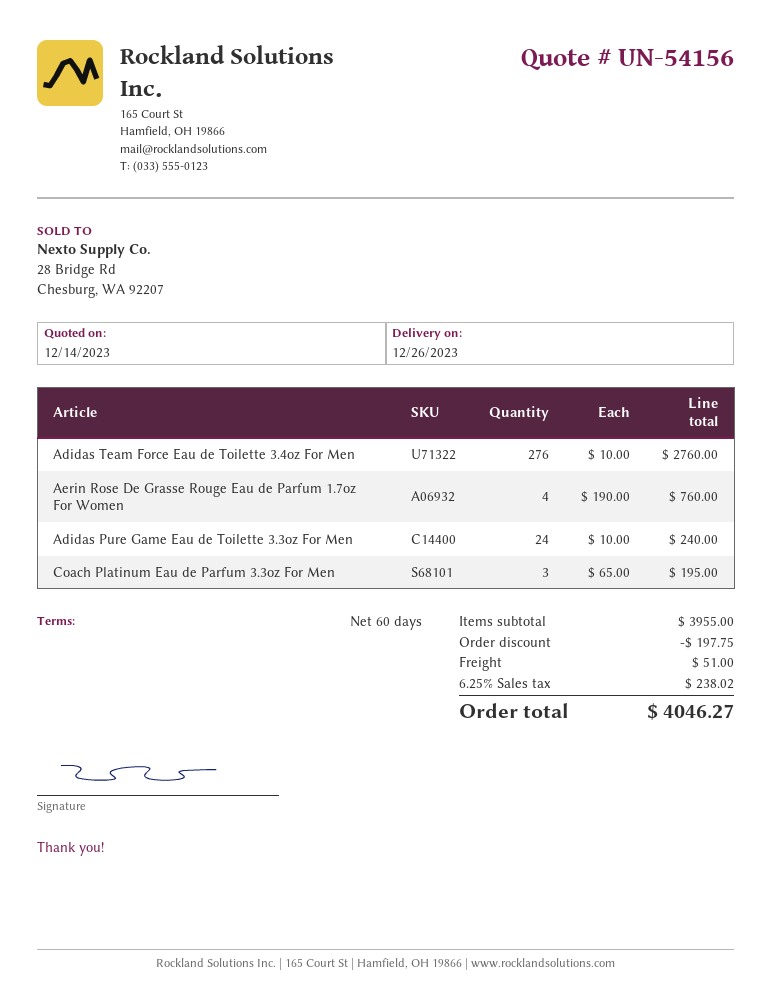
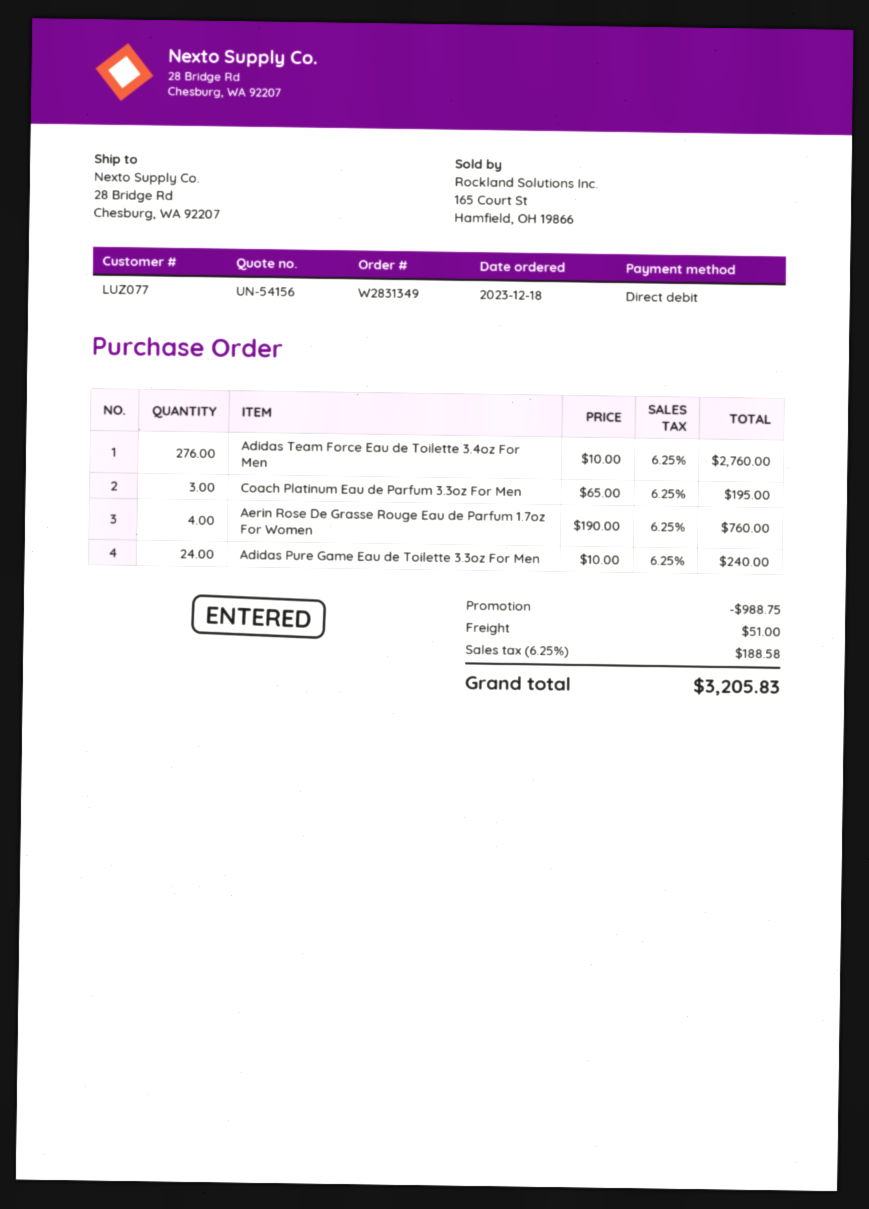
discount: 197.75 -> 988.75
tax: 6.25% = 238.02 -> 6.25% = 188.58
total: 4046.27 -> 3205.83

